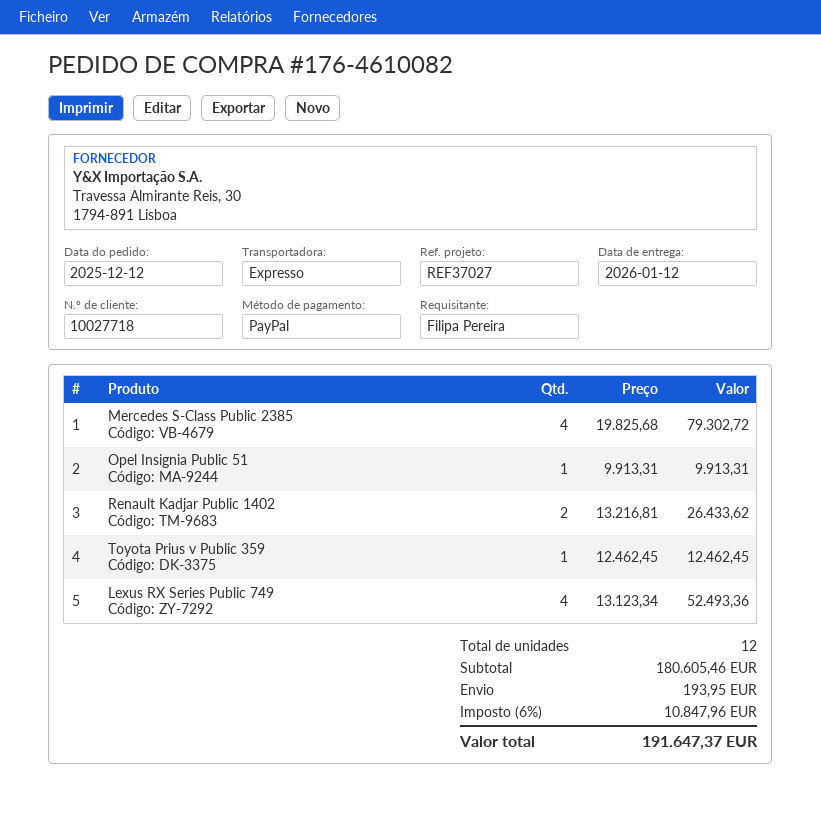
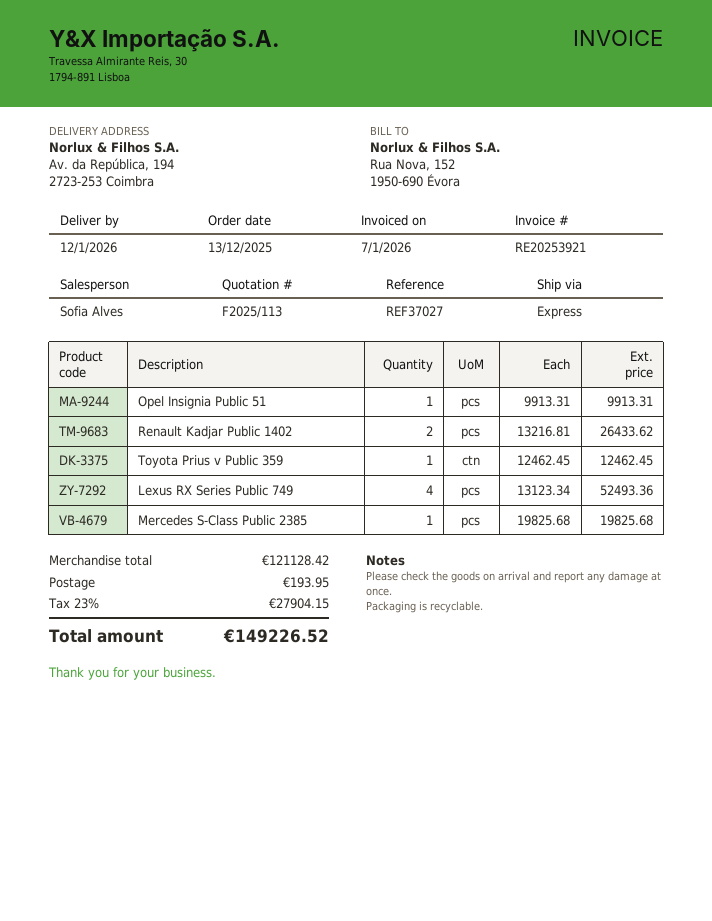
order date: 2025-12-12 -> 2025-12-13
Mercedes S-Class Public 2385: 4 x 19825.68 = 79302.72 -> 1 x 19825.68 = 19825.68
subtotal: 180605.46 -> 121128.42
tax: 6% = 10847.96 -> 23% = 27904.15
total: 191647.37 -> 149226.52

